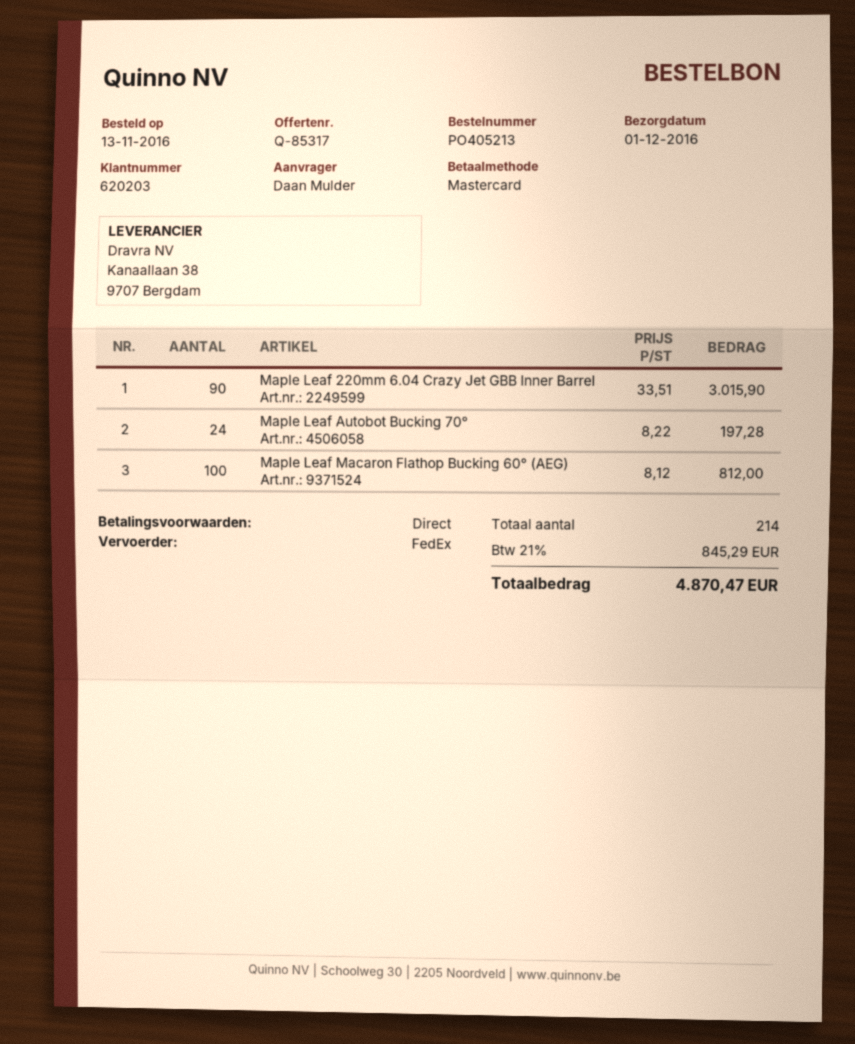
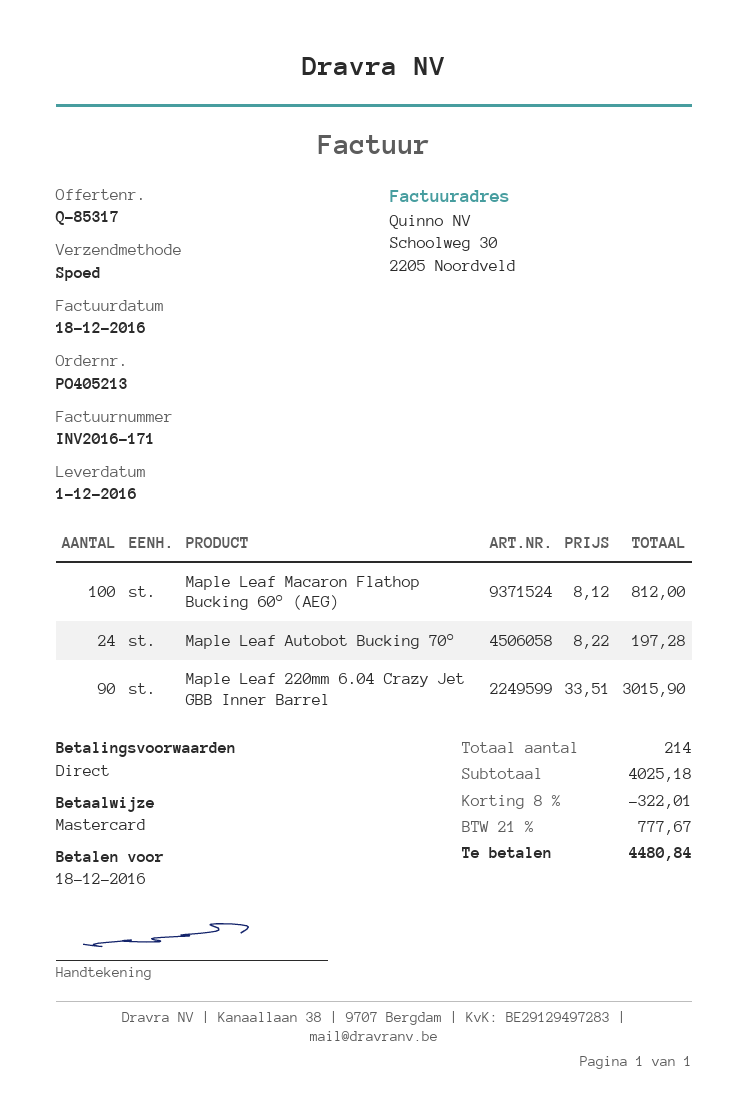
shipping method: FedEx -> express
discount: none -> 8% = 322.01
tax: 21% = 845.29 -> 21% = 777.67
total: 4870.47 -> 4480.84

